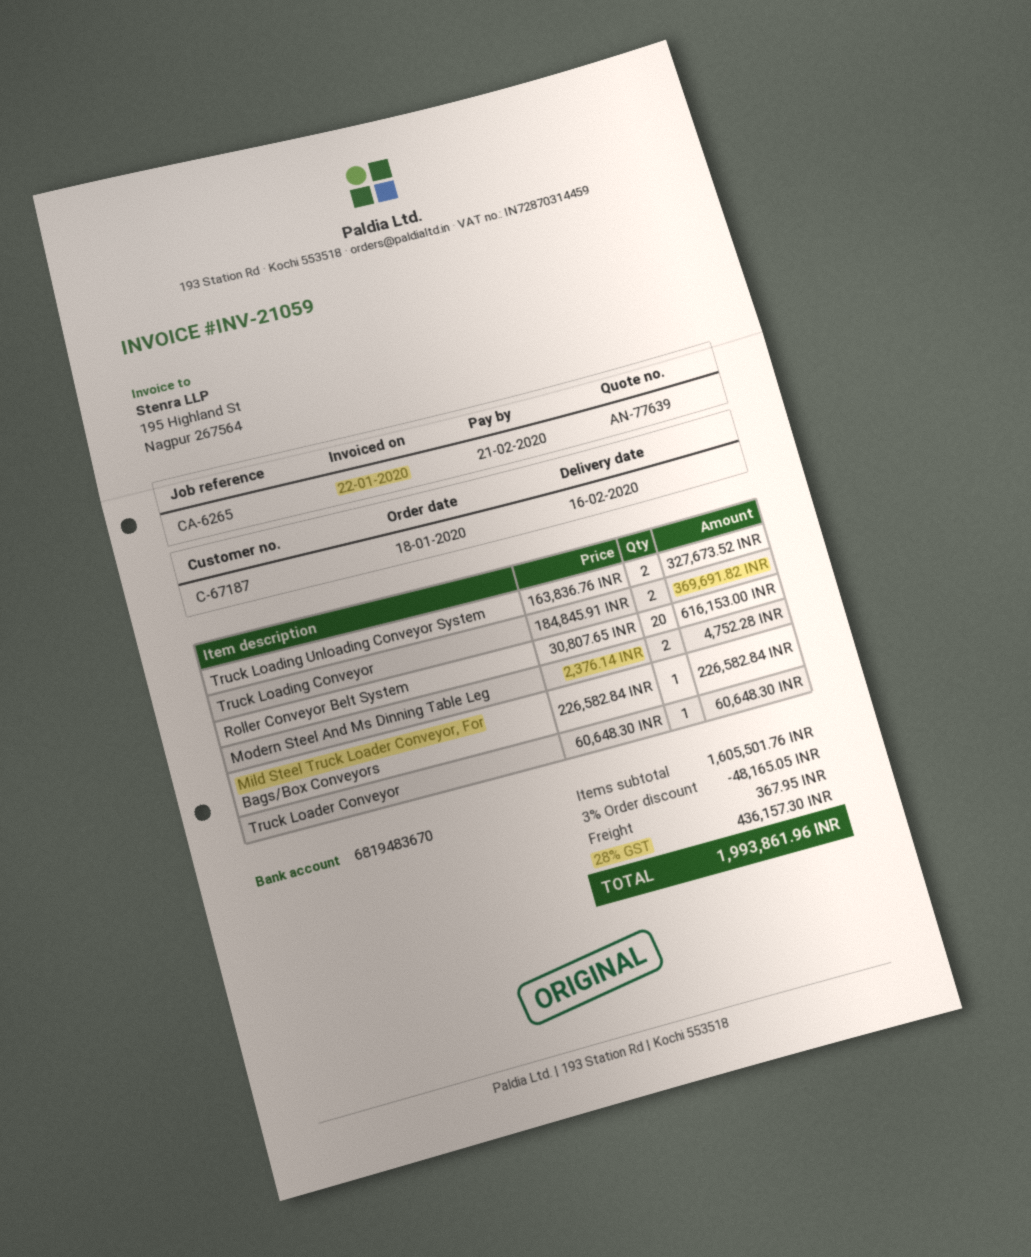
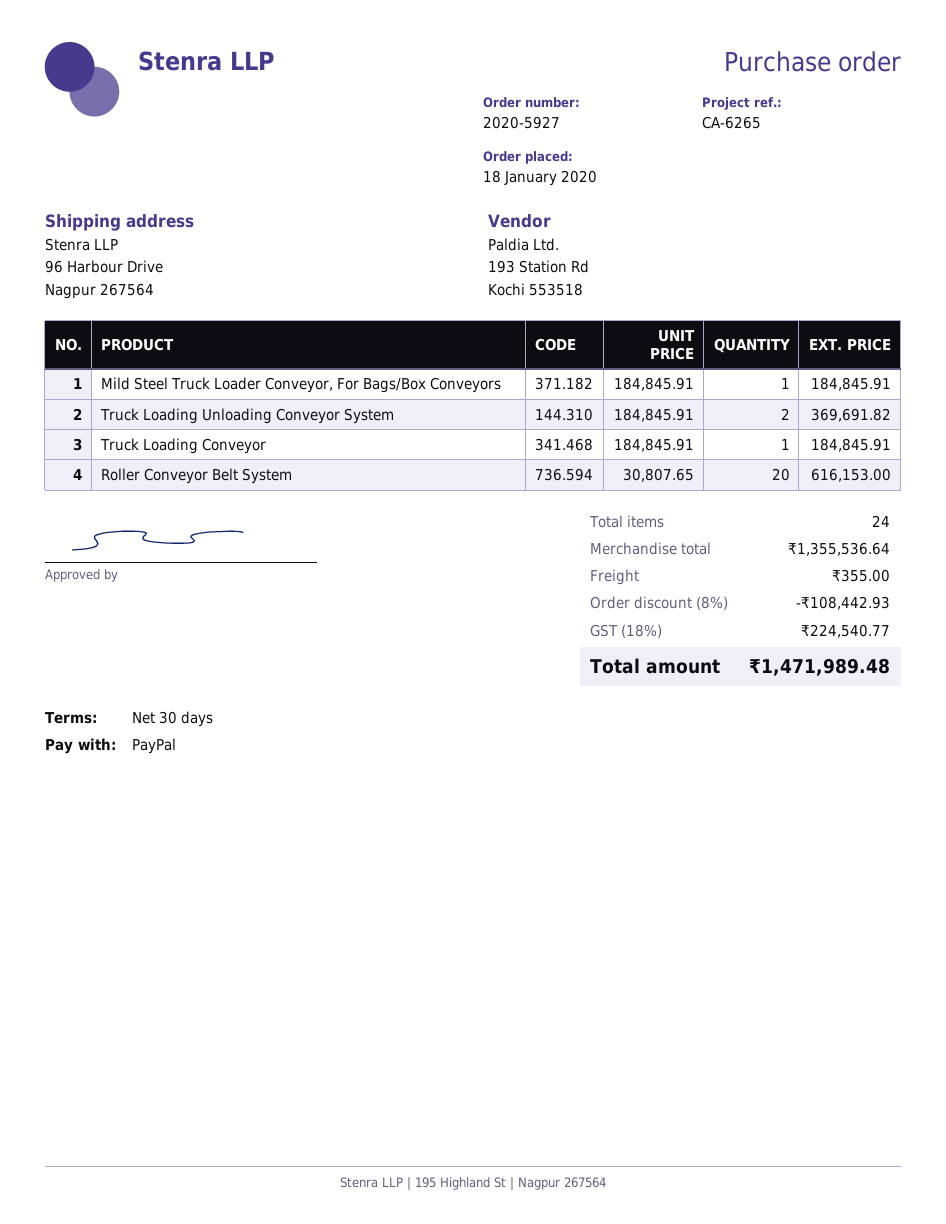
Truck Loading Unloading Conveyor System: 2 x 163836.76 = 327673.52 -> 2 x 184845.91 = 369691.82
Truck Loading Conveyor: 2 x 184845.91 = 369691.82 -> 1 x 184845.91 = 184845.91
Modern Steel And Ms Dinning Table Leg: 2 x 2376.14 = 4752.28 -> none
Mild Steel Truck Loader Conveyor, For Bags/Box Conveyors: 1 x 226582.84 = 226582.84 -> 1 x 184845.91 = 184845.91
Truck Loader Conveyor: 1 x 60648.30 = 60648.30 -> none
subtotal: 1605501.76 -> 1355536.64
discount: 3% = 48165.05 -> 8% = 108442.93
shipping: 367.95 -> 355.00
tax: 28% = 436157.30 -> 18% = 224540.77
total: 1993861.96 -> 1471989.48

